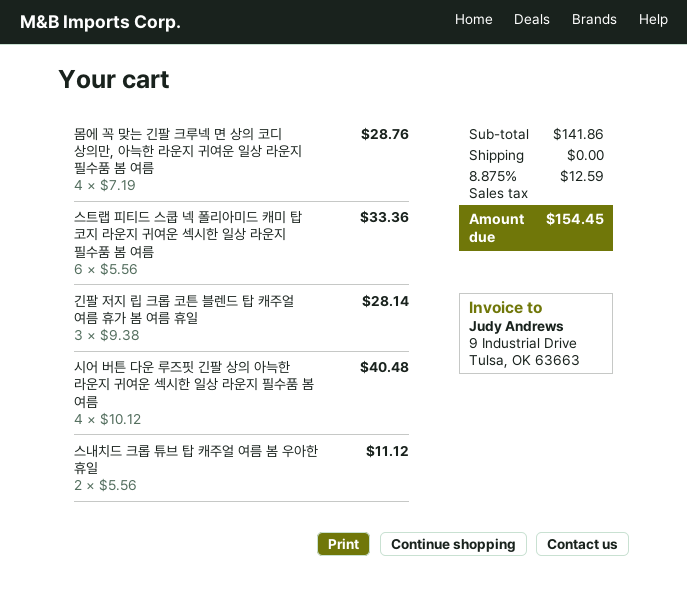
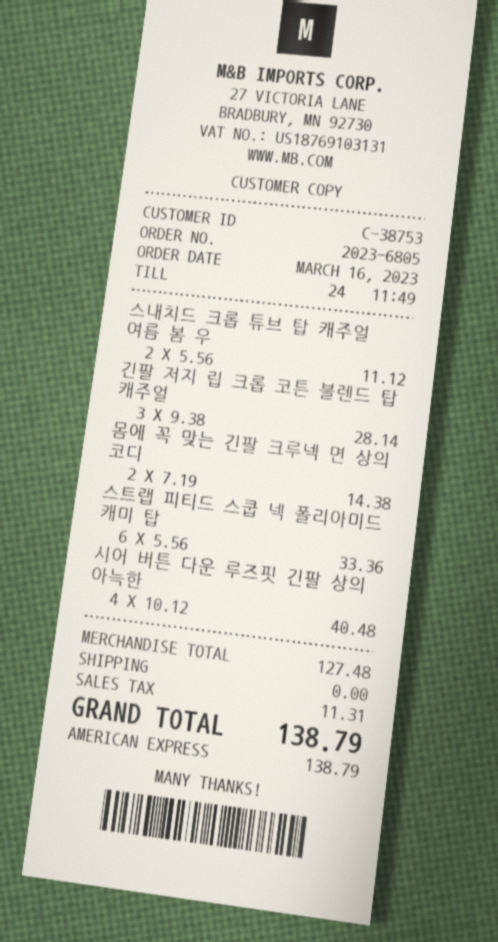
몸에 꼭 맞는 긴팔 크루넥 면 상의 코디 상의만, 아늑한 라운지 귀여운 일상 라운지 필수품 봄 여름: 4 x 7.19 = 28.76 -> 2 x 7.19 = 14.38
subtotal: 141.86 -> 127.48
tax: 12.59 -> 11.31
total: 154.45 -> 138.79

